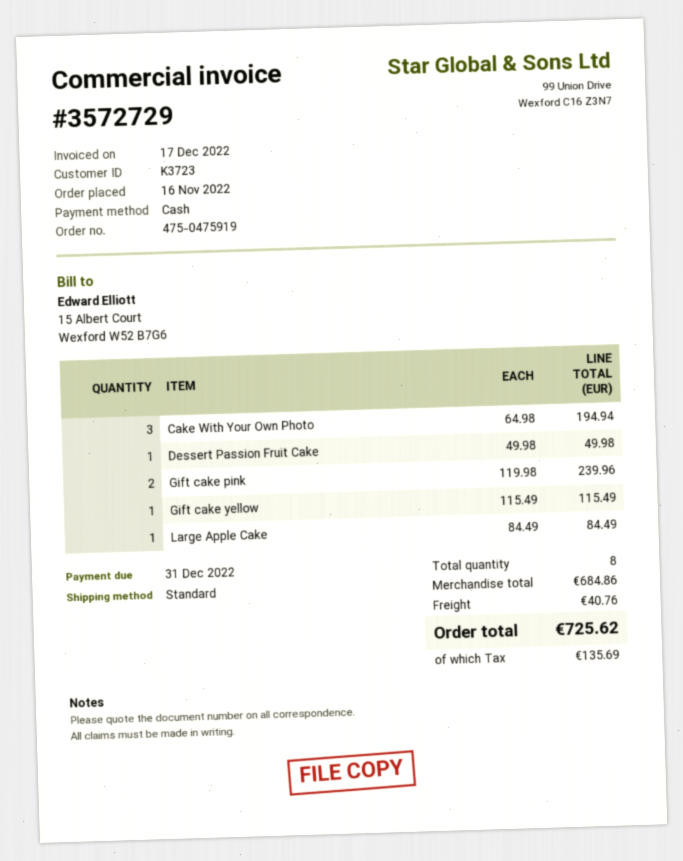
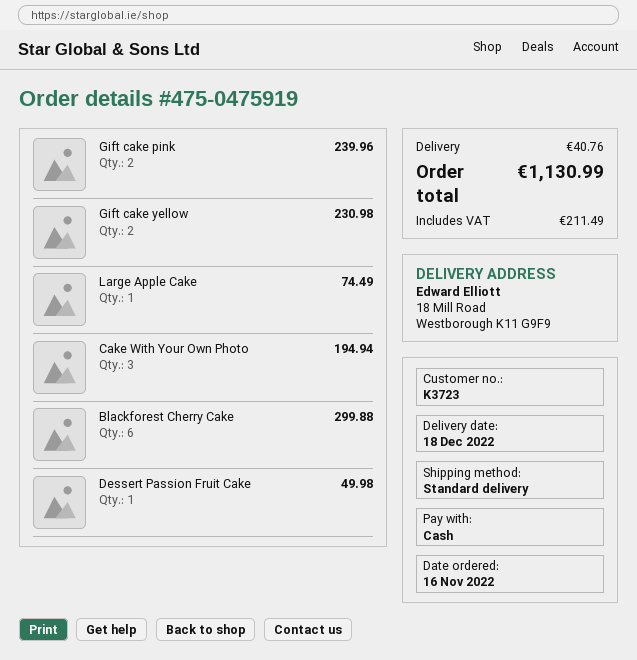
Gift cake yellow: 1 for 115.49 -> 2 for 230.98
Large Apple Cake: 1 for 84.49 -> 1 for 74.49
Blackforest Cherry Cake: none -> 6 for 299.88
tax: 135.69 -> 211.49
total: 725.62 -> 1130.99

